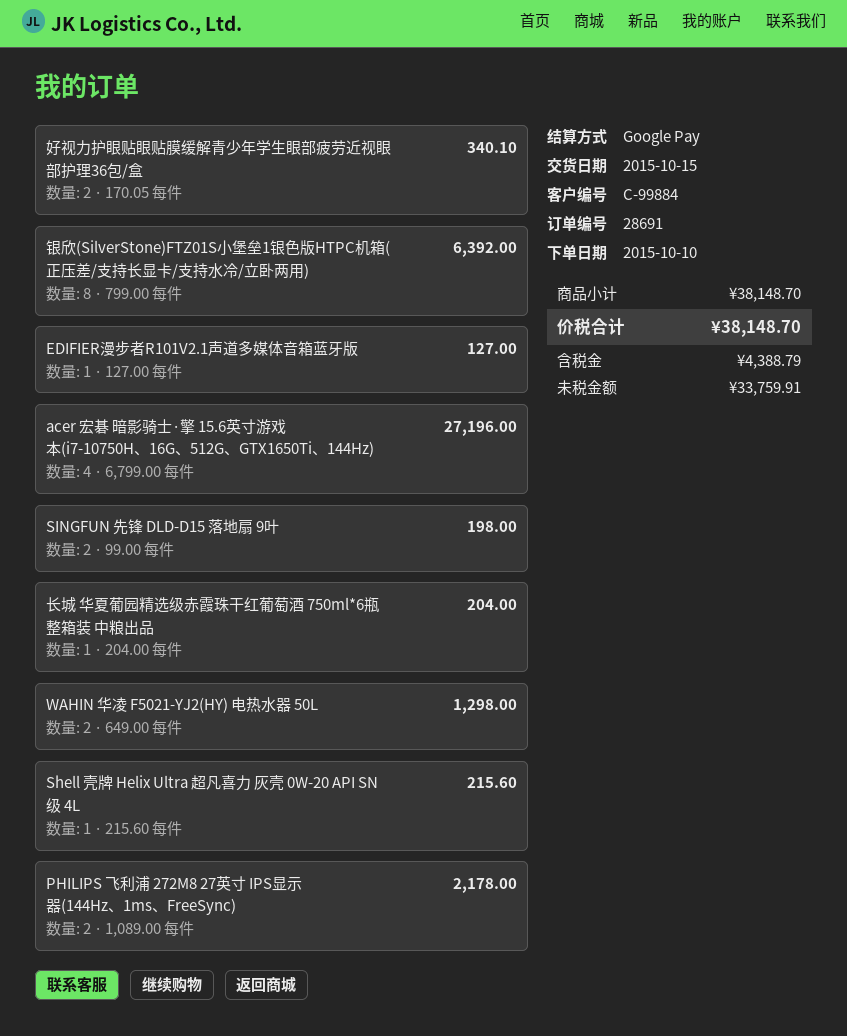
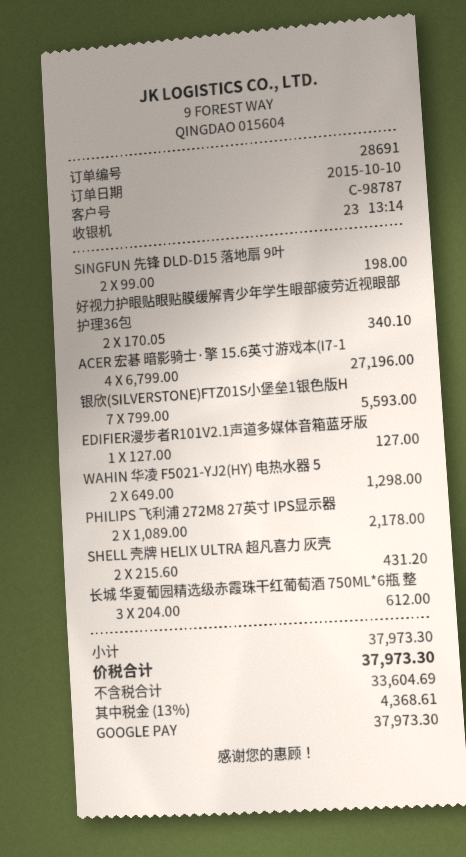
customer number: C-99884 -> C-98787
银欣(SilverStone)FTZ01S小堡垒1银色版HTPC机箱(正压差/支持长显卡/支持水冷/立卧两用): 8 x 799.00 = 6392.00 -> 7 x 799.00 = 5593.00
长城 华夏葡园精选级赤霞珠干红葡萄酒 750ml*6瓶 整箱装 中粮出品: 1 x 204.00 = 204.00 -> 3 x 204.00 = 612.00
Shell 壳牌 Helix Ultra 超凡喜力 灰壳 0W-20 API SN级 4L: 1 x 215.60 = 215.60 -> 2 x 215.60 = 431.20
subtotal: 38148.70 -> 37973.30
net: 33759.91 -> 33604.69
tax: 4388.79 -> 4368.61
total: 38148.70 -> 37973.30

